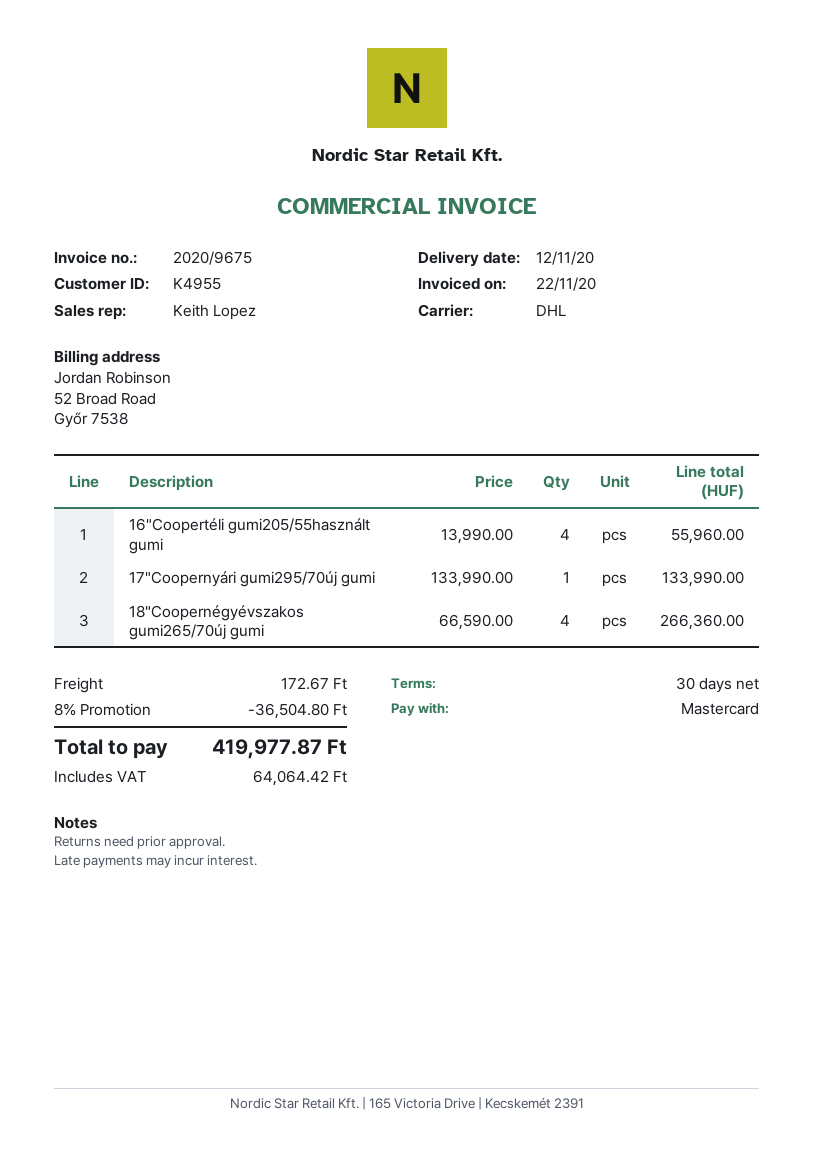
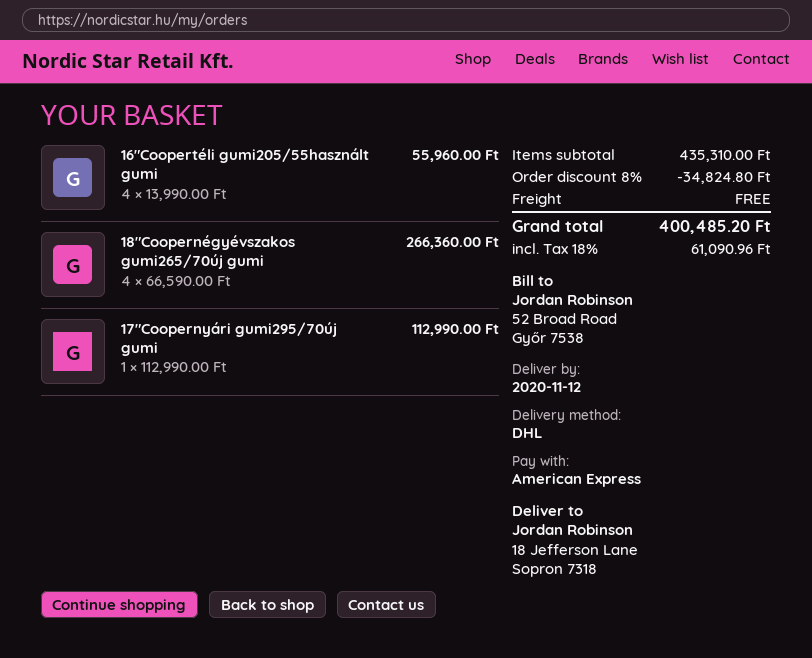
payment method: Mastercard -> American Express
17"Coopernyári gumi295/70új gumi: 1 x 133990.00 = 133990.00 -> 1 x 112990.00 = 112990.00
discount: 8% = 36504.80 -> 8% = 34824.80
shipping: 172.67 -> 0.00
tax: 64064.42 -> 61090.96
total: 419977.87 -> 400485.20

